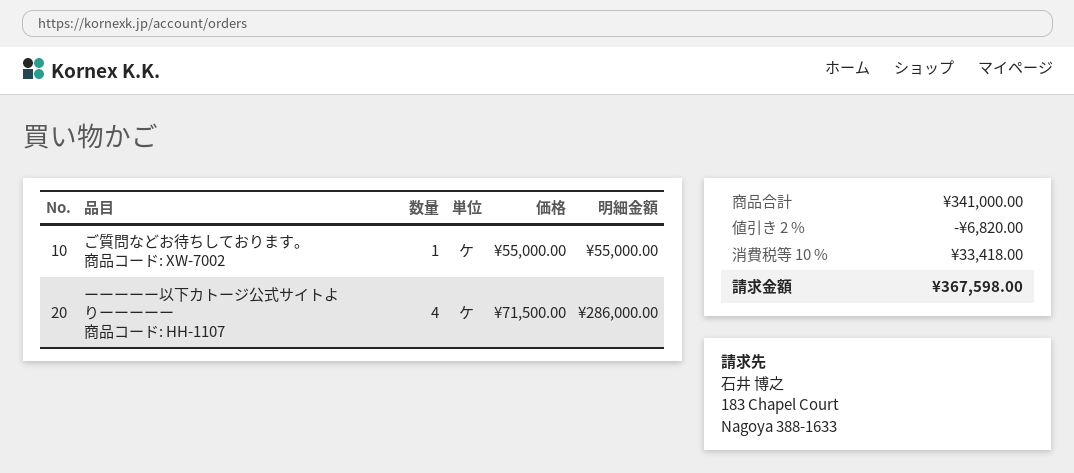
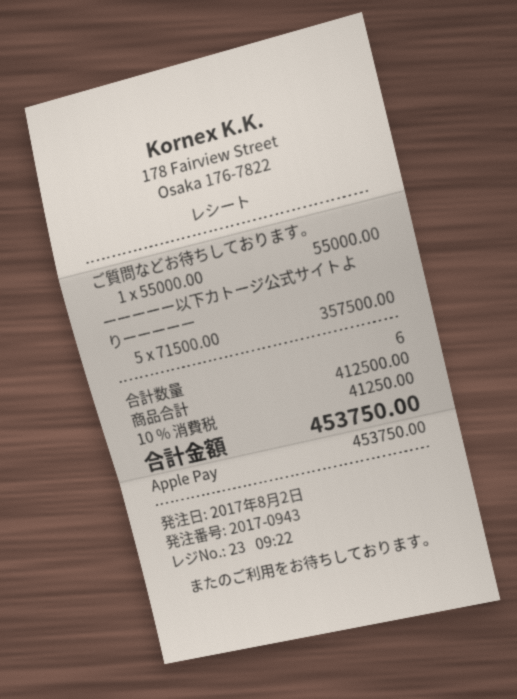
ーーーーー以下カトージ公式サイトよりーーーーー: 4 x 71500.00 = 286000.00 -> 5 x 71500.00 = 357500.00
subtotal: 341000.00 -> 412500.00
discount: 2% = 6820.00 -> none
tax: 10% = 33418.00 -> 10% = 41250.00
total: 367598.00 -> 453750.00

